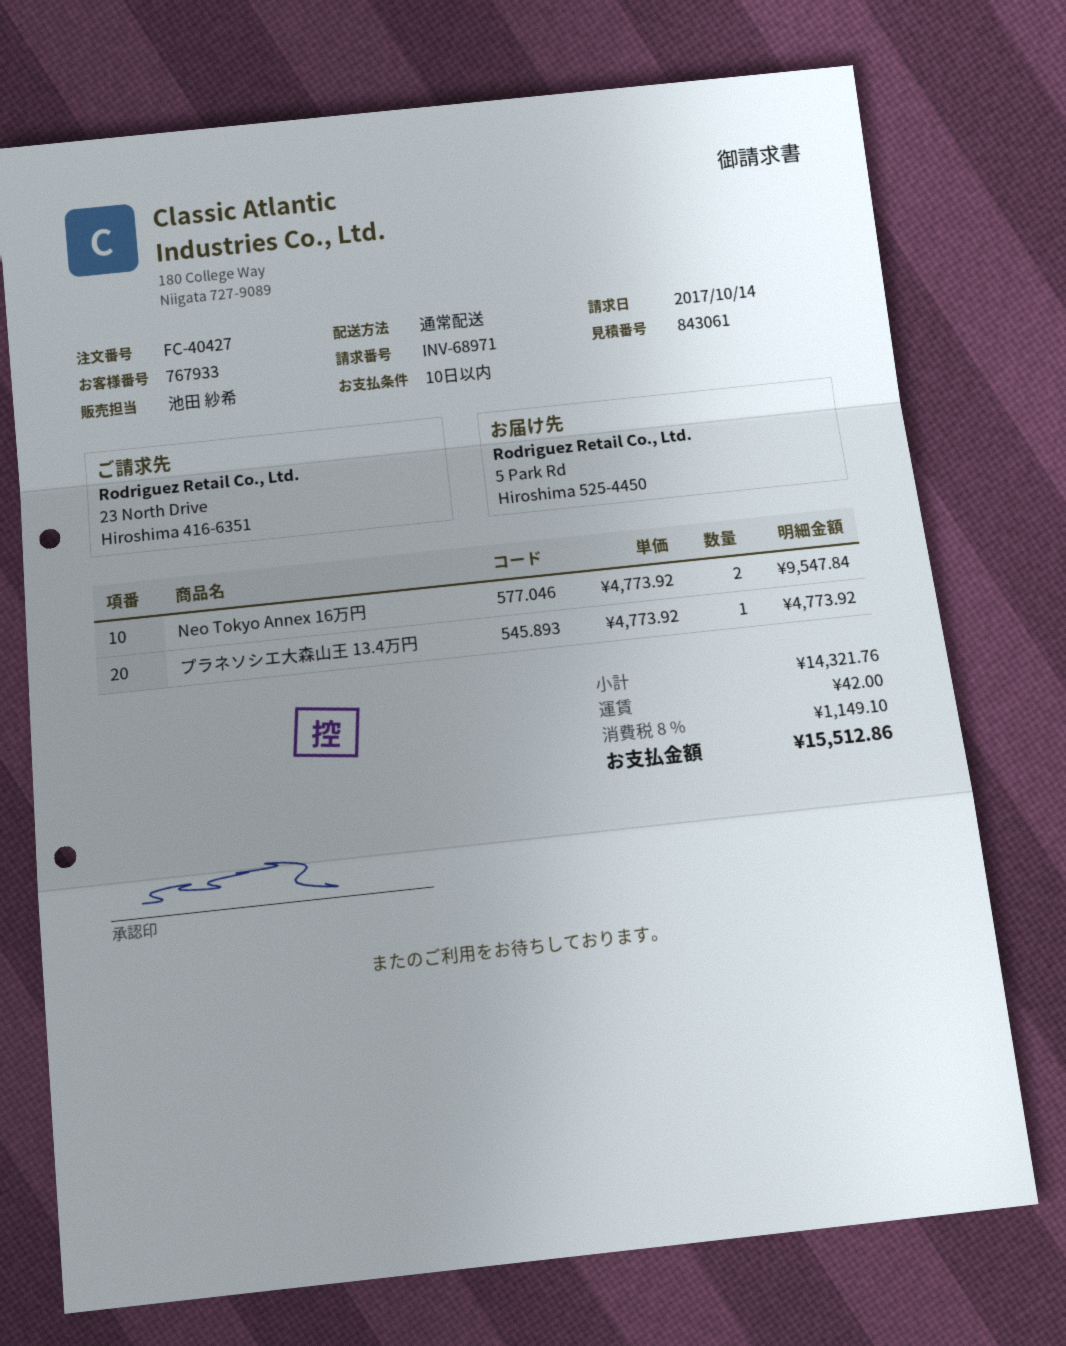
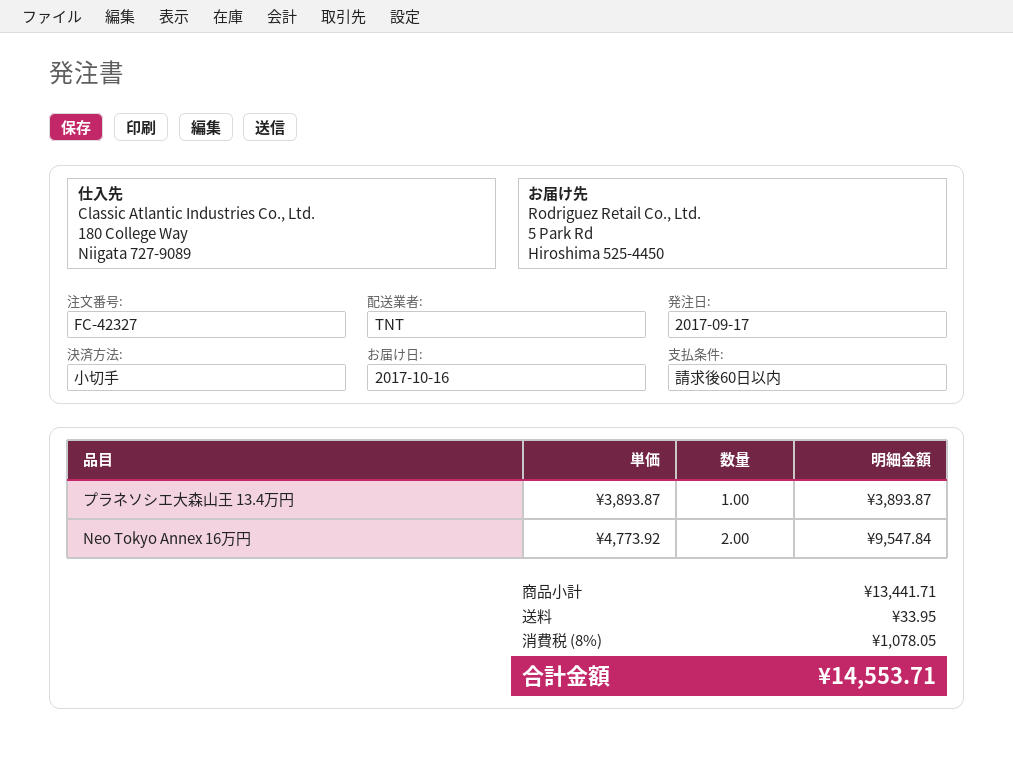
order number: FC-40427 -> FC-42327
payment terms: 10 days -> 60 days
shipping method: standard -> TNT
プラネソシエ大森山王 13.4万円: 1 x 4773.92 = 4773.92 -> 1 x 3893.87 = 3893.87
subtotal: 14321.76 -> 13441.71
shipping: 42.00 -> 33.95
tax: 8% = 1149.10 -> 8% = 1078.05
total: 15512.86 -> 14553.71

